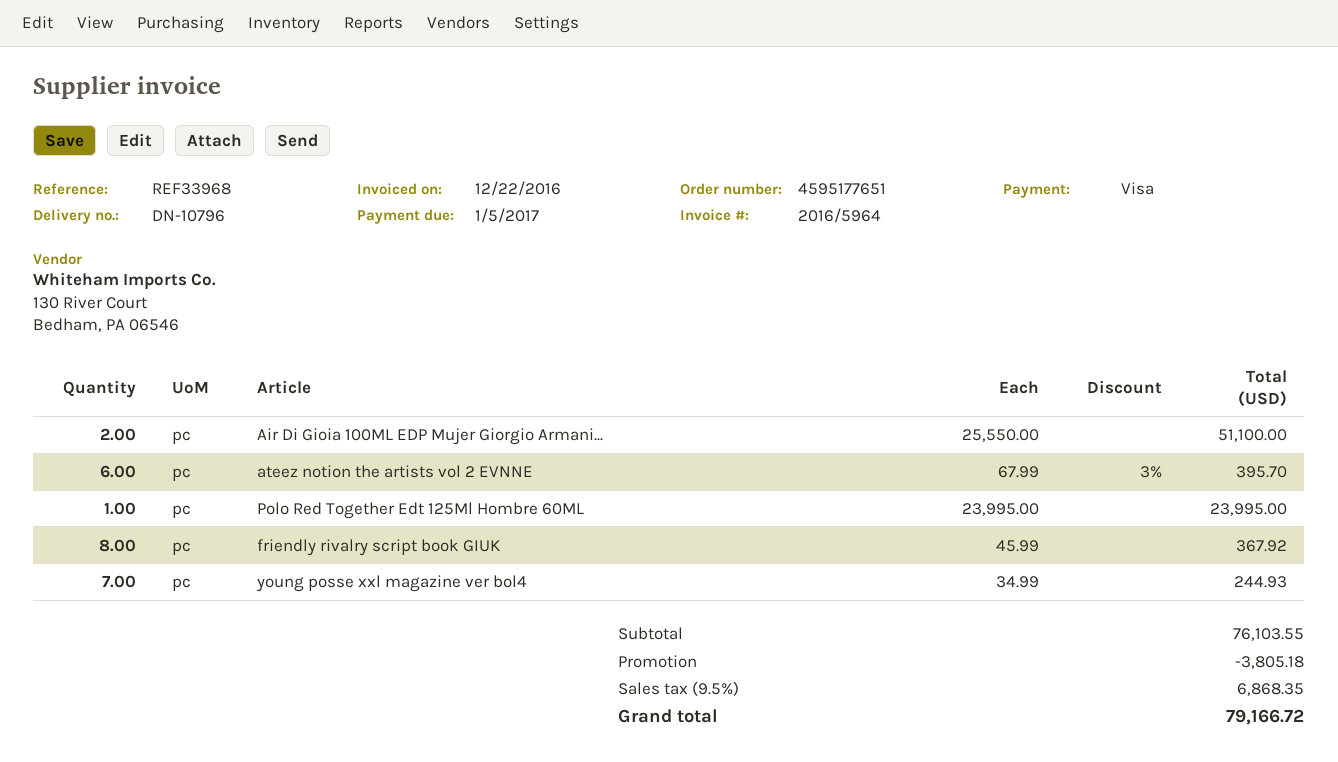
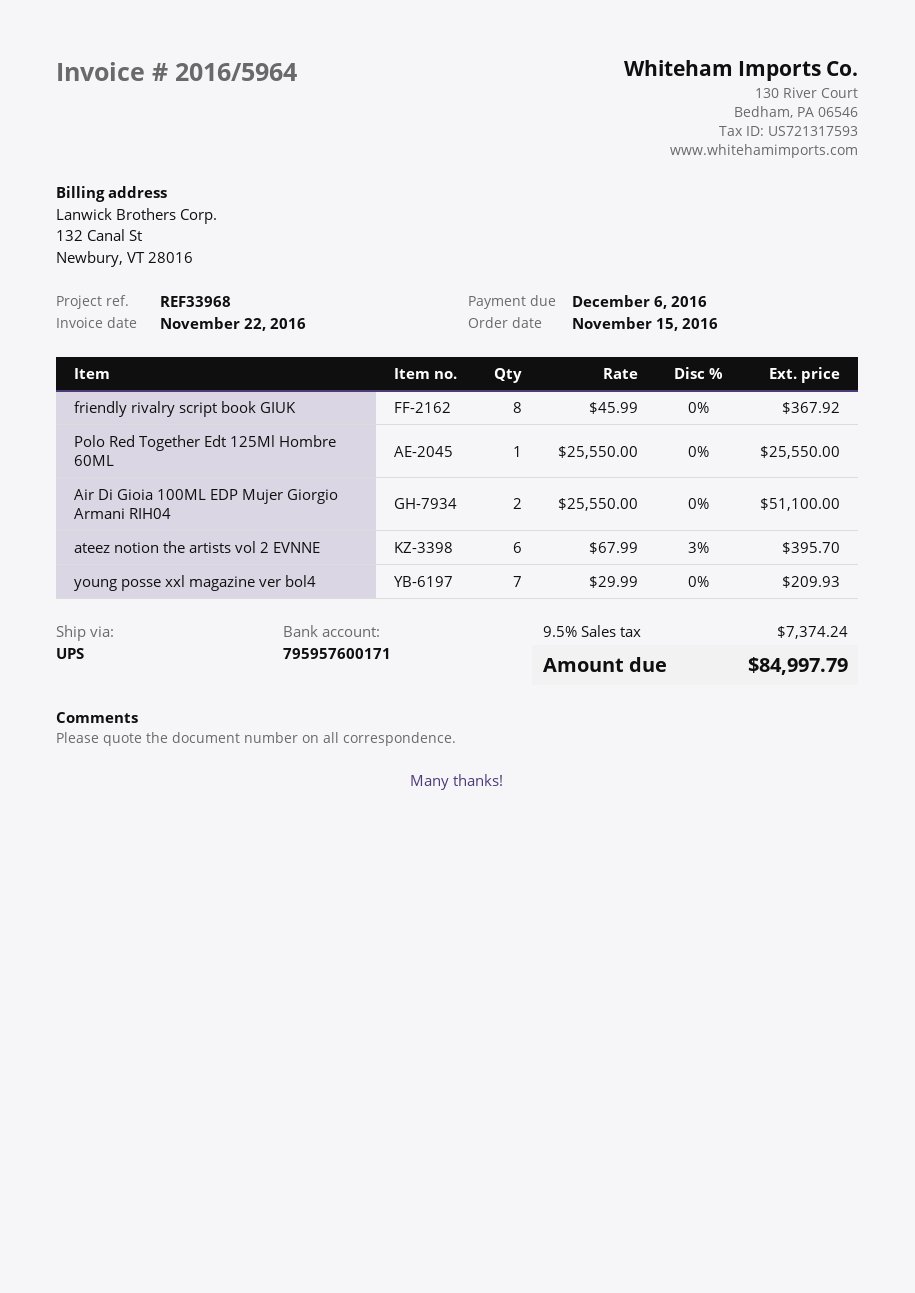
invoice date: 2016-12-22 -> 2016-11-22
due date: 2017-01-05 -> 2016-12-06
Polo Red Together Edt 125Ml Hombre 60ML: 1 x 23995.00 = 23995.00 -> 1 x 25550.00 = 25550.00
young posse xxl magazine ver bol4: 7 x 34.99 = 244.93 -> 7 x 29.99 = 209.93
discount: 3805.18 -> none
tax: 9.5% = 6868.35 -> 9.5% = 7374.24
total: 79166.72 -> 84997.79

